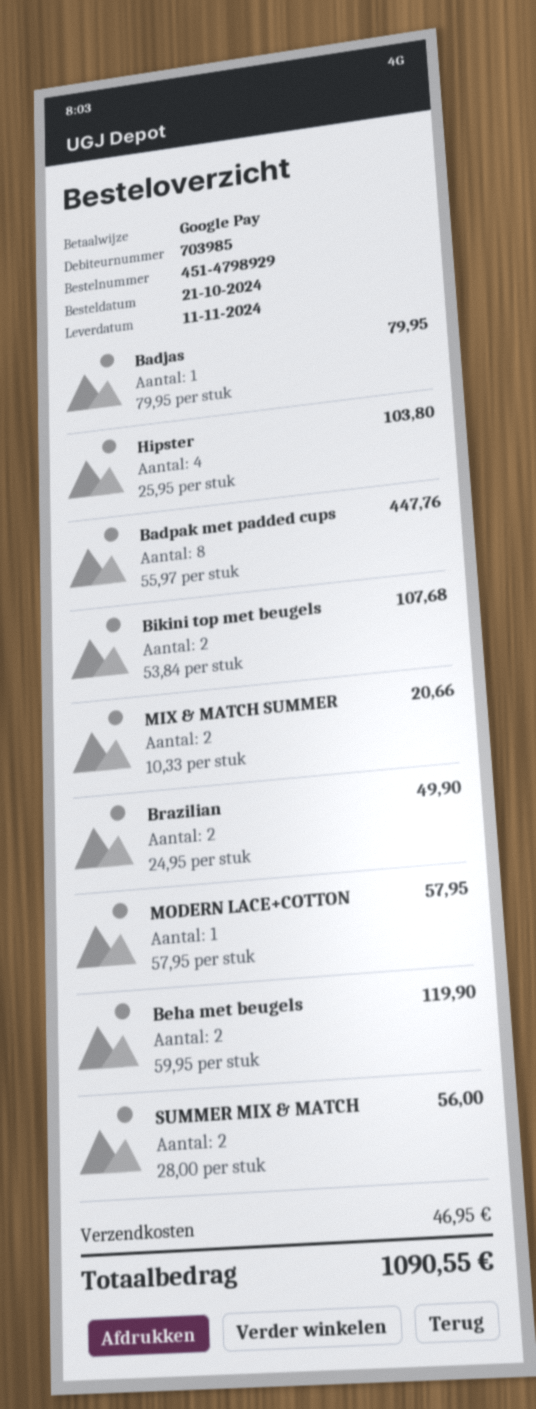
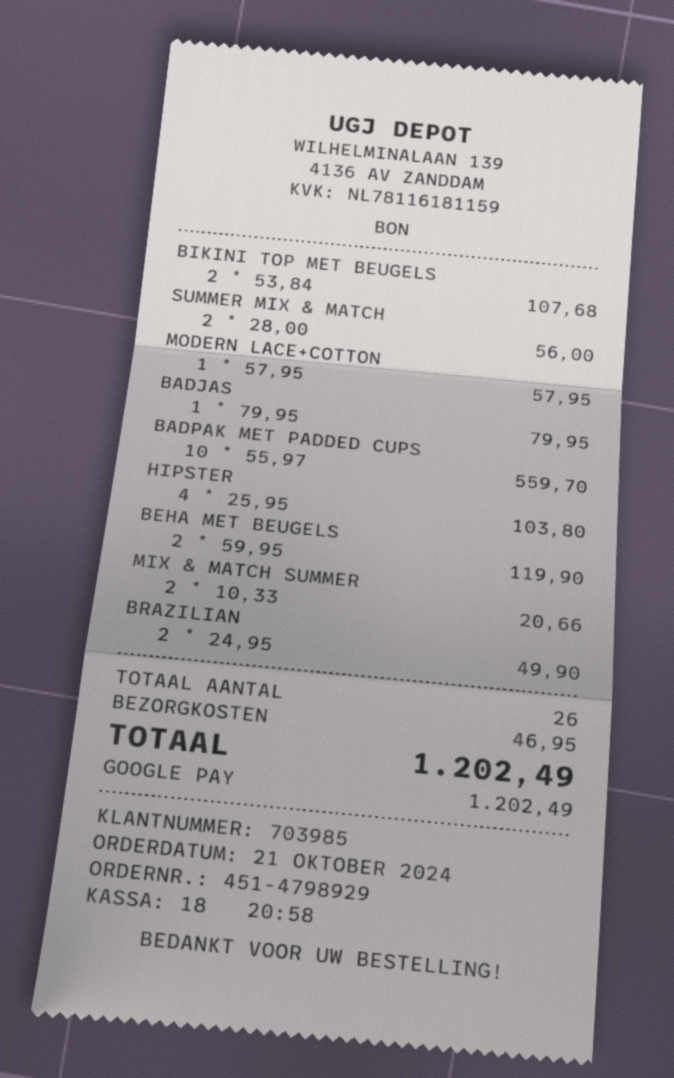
Badpak met padded cups: 8 x 55.97 = 447.76 -> 10 x 55.97 = 559.70
total: 1090.55 -> 1202.49

